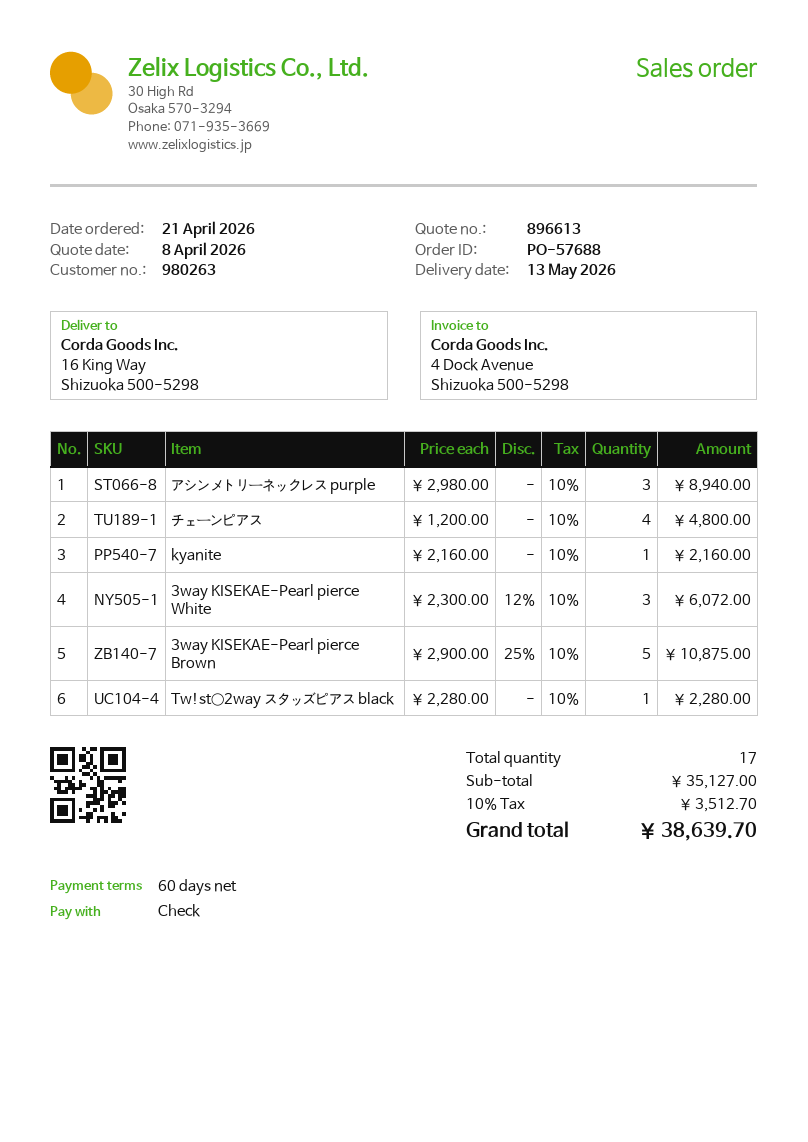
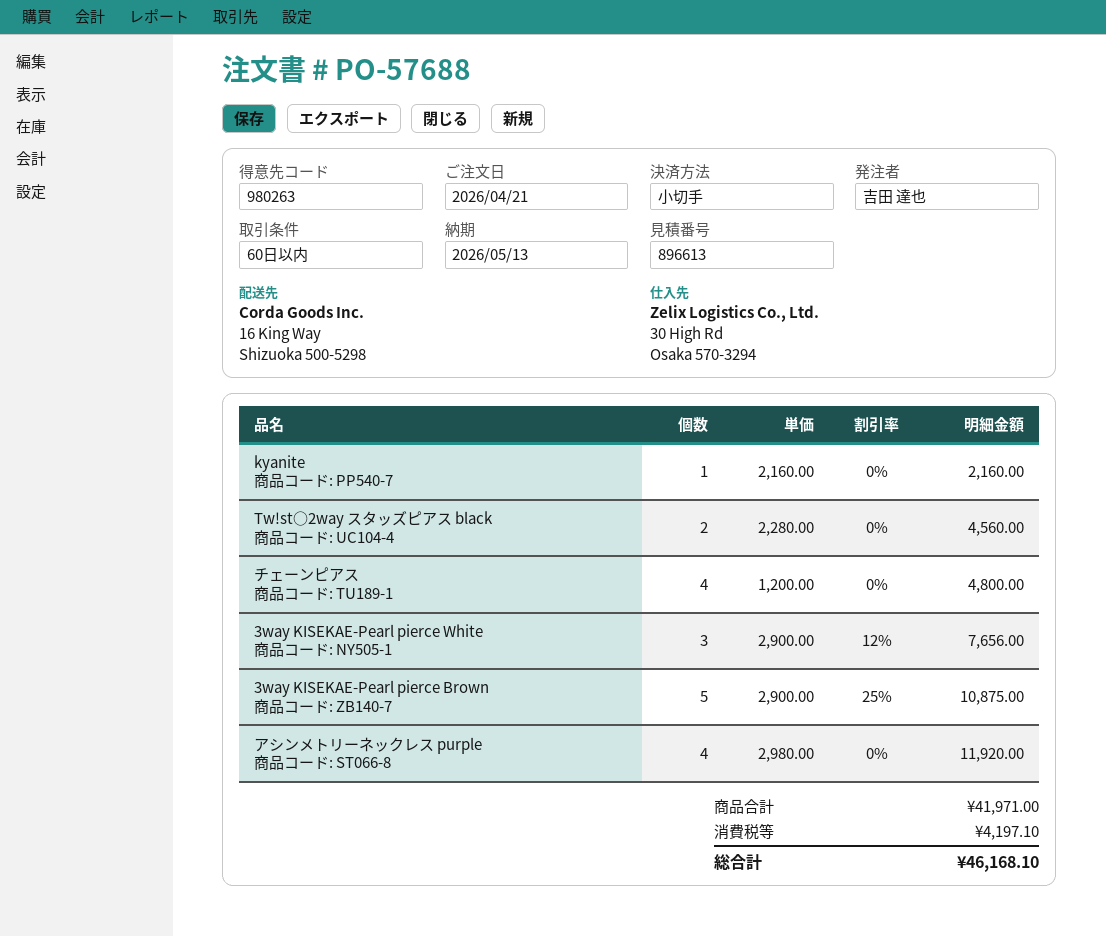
アシンメトリーネックレス purple: 3 x 2980.00 = 8940.00 -> 4 x 2980.00 = 11920.00
3way KISEKAE-Pearl pierce White: 3 x 2300.00 - 12% = 6072.00 -> 3 x 2900.00 - 12% = 7656.00
Tw!st○2way スタッズピアス black: 1 x 2280.00 = 2280.00 -> 2 x 2280.00 = 4560.00
subtotal: 35127.00 -> 41971.00
tax: 3512.70 -> 4197.10
total: 38639.70 -> 46168.10

